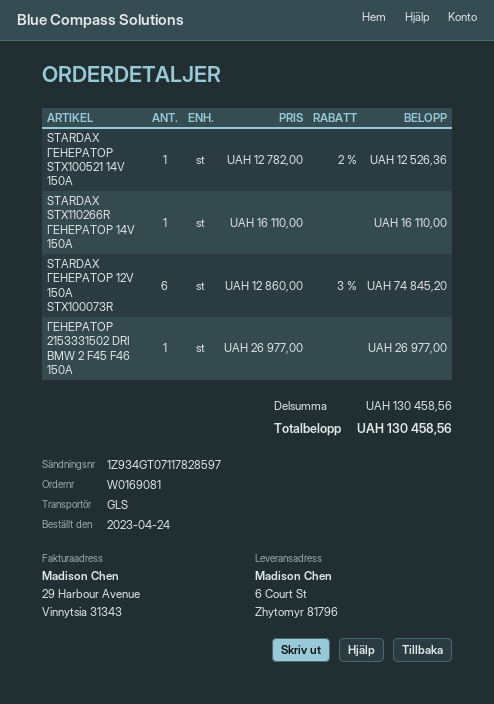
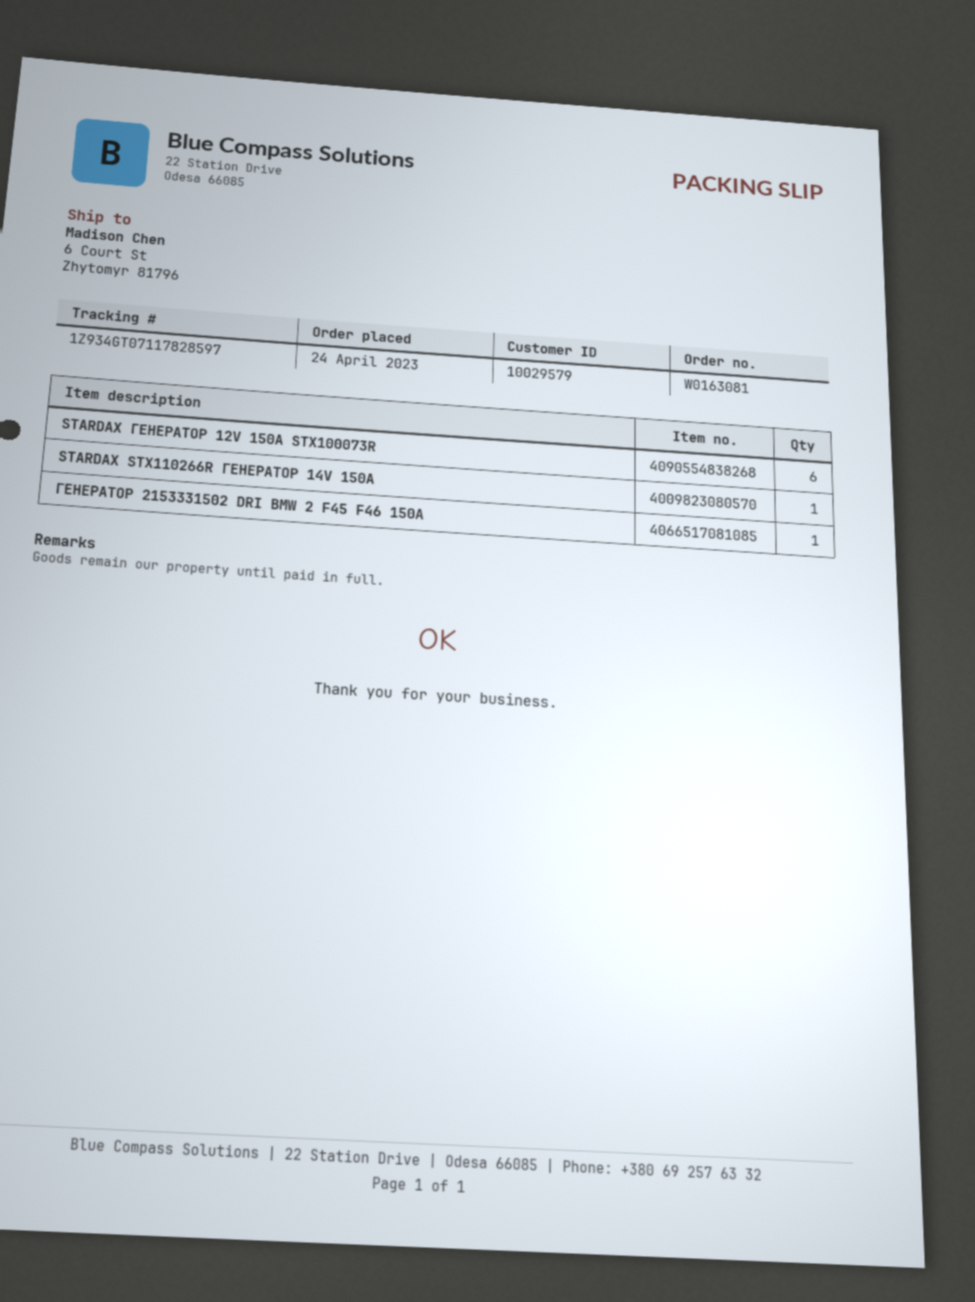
order number: W0169081 -> W0163081
STARDAX ГЕНЕРАТОР STX100521 14V 150A: 1 -> none

